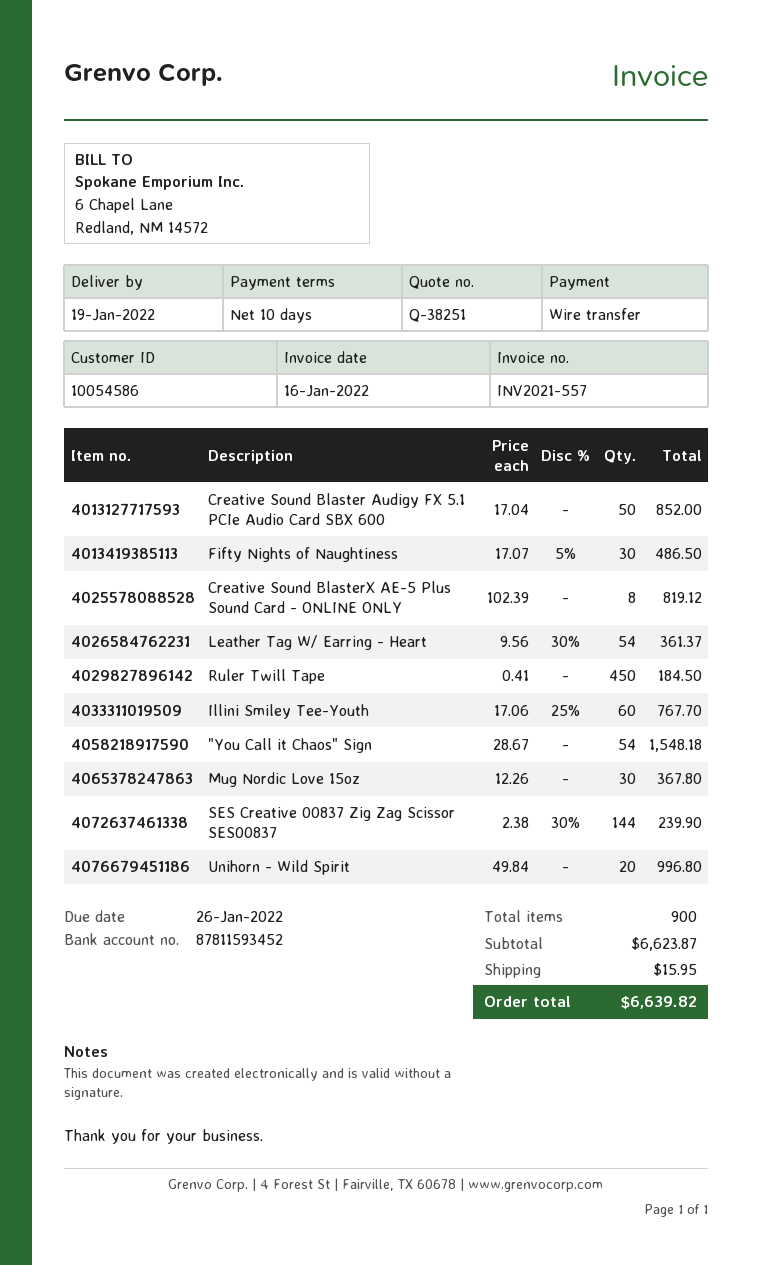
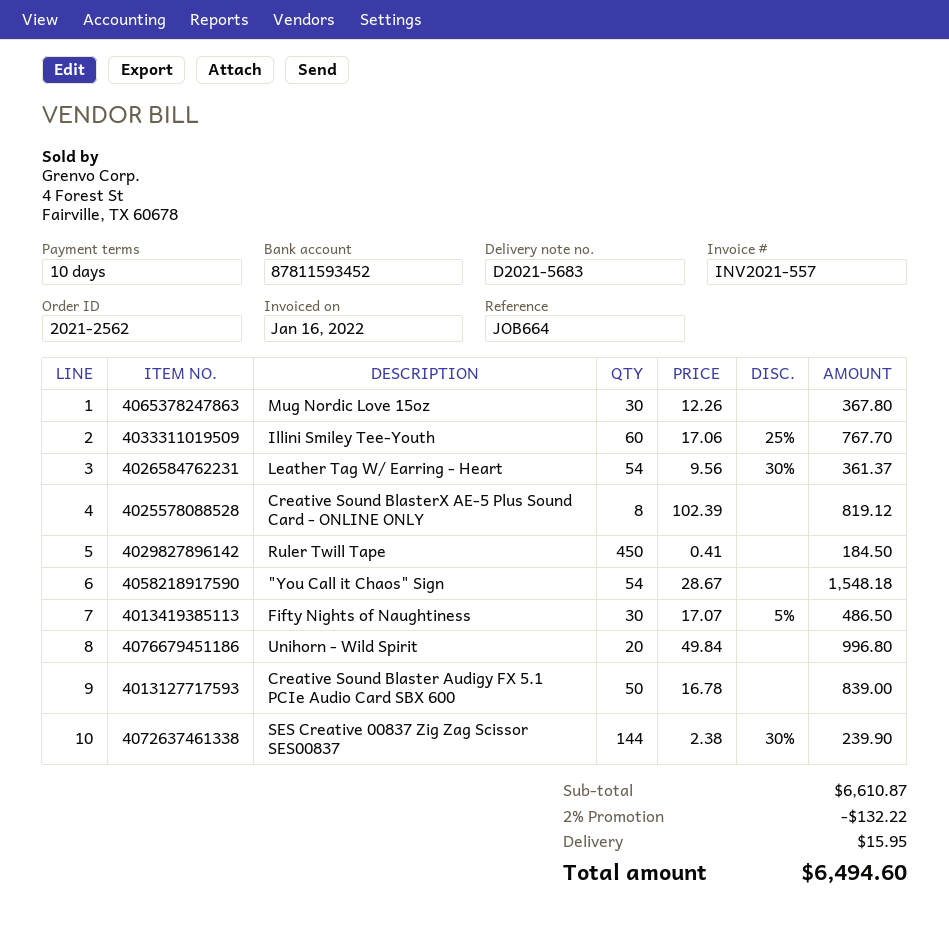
Creative Sound Blaster Audigy FX 5.1 PCIe Audio Card SBX 600: 50 x 17.04 = 852.00 -> 50 x 16.78 = 839.00
subtotal: 6623.87 -> 6610.87
discount: none -> 2% = 132.22
total: 6639.82 -> 6494.60

